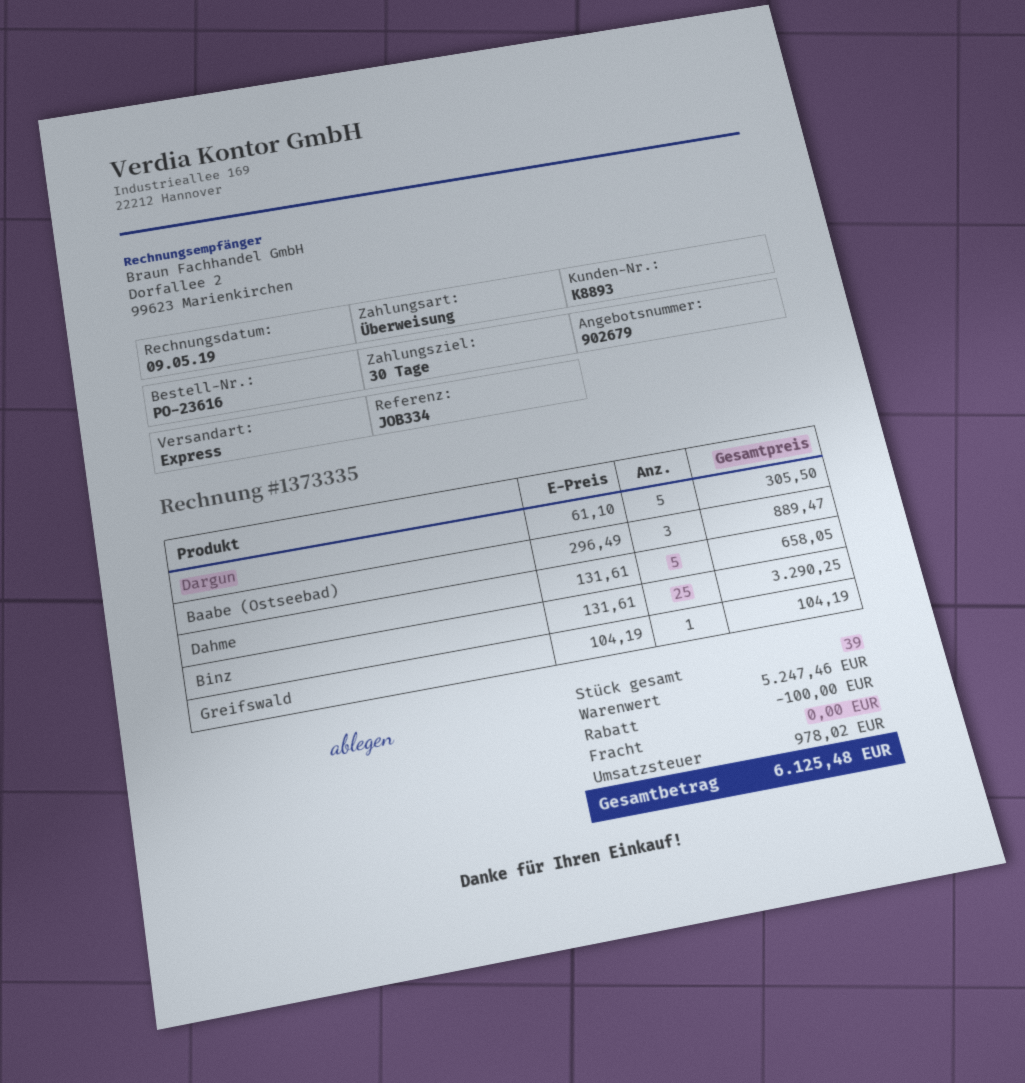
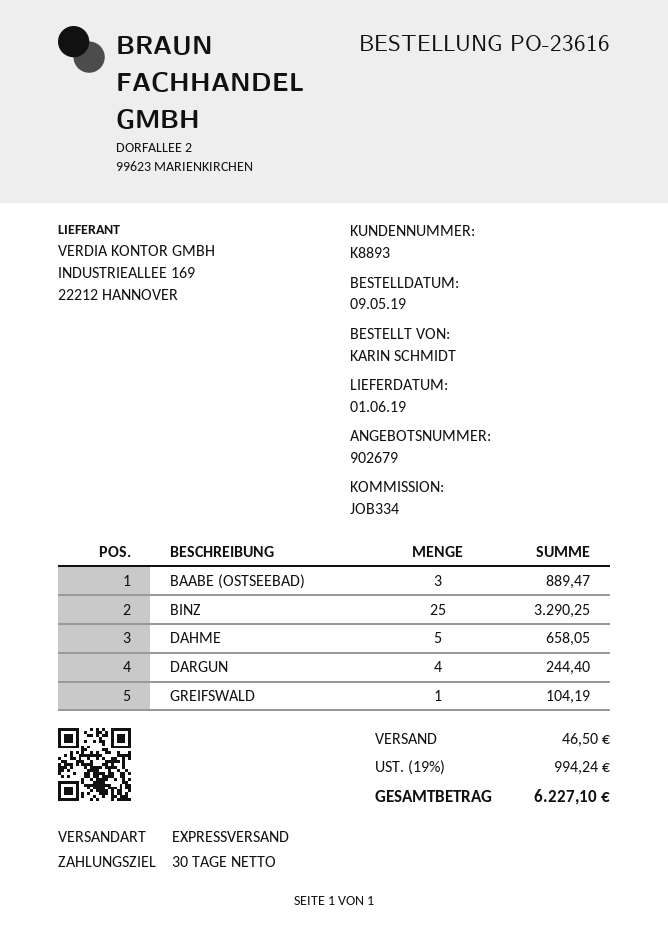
Dargun: 5 for 305.50 -> 4 for 244.40
discount: 100.00 -> none
shipping: 0.00 -> 46.50
tax: 978.02 -> 994.24
total: 6125.48 -> 6227.10

